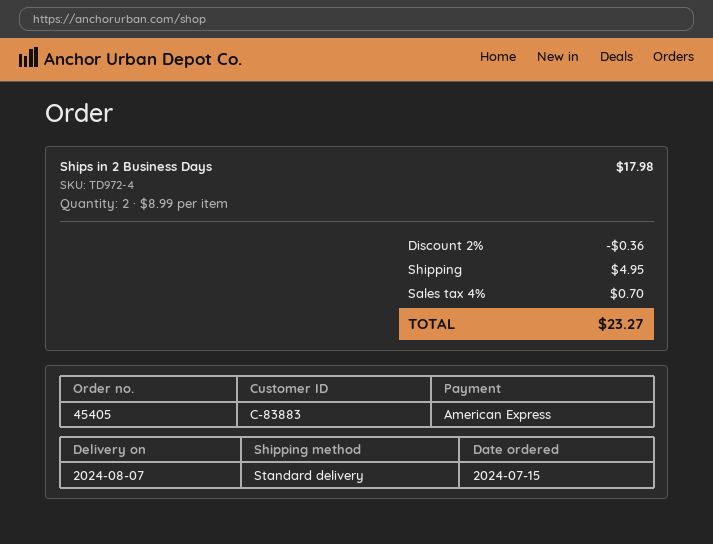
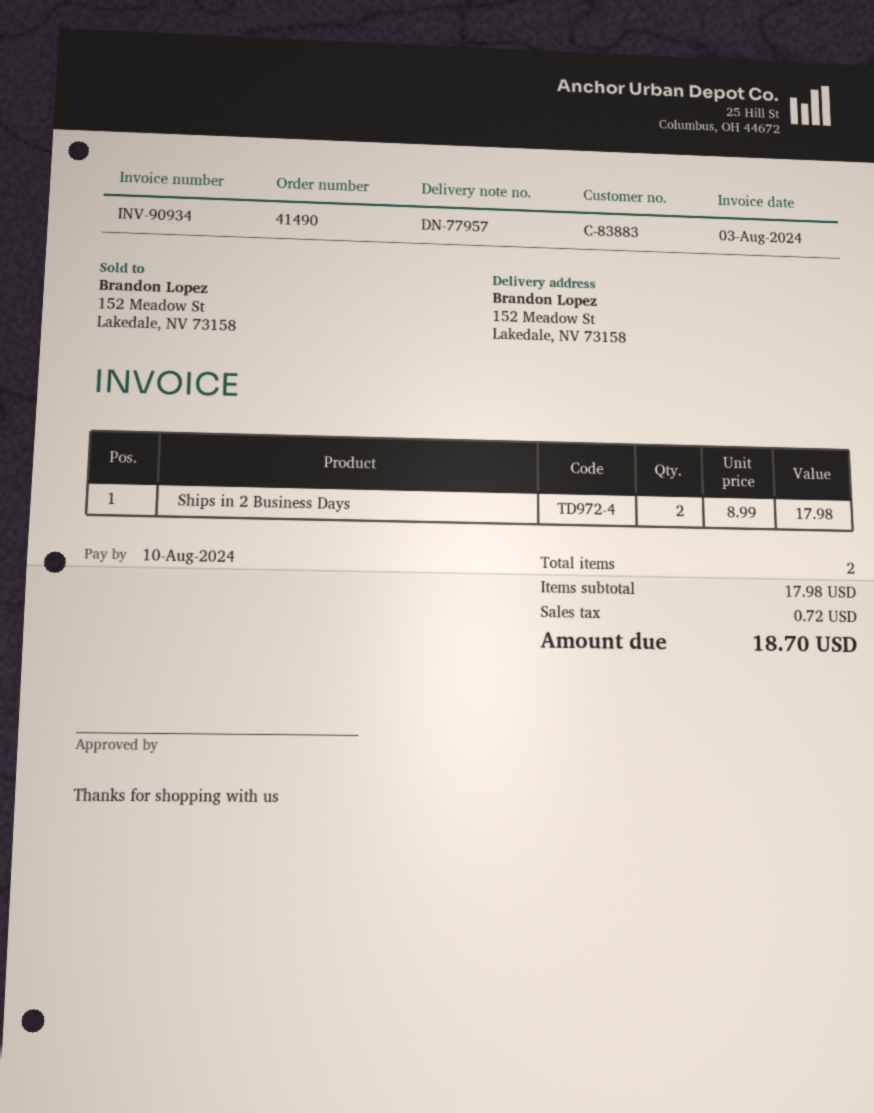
order number: 45405 -> 41490
discount: 2% = 0.36 -> none
shipping: 4.95 -> none
tax: 0.70 -> 0.72
total: 23.27 -> 18.70

